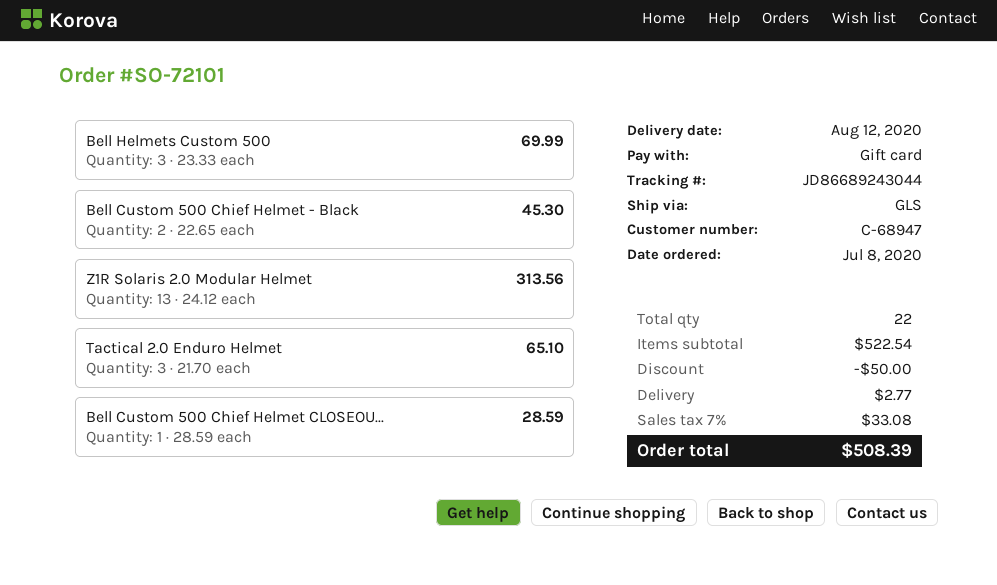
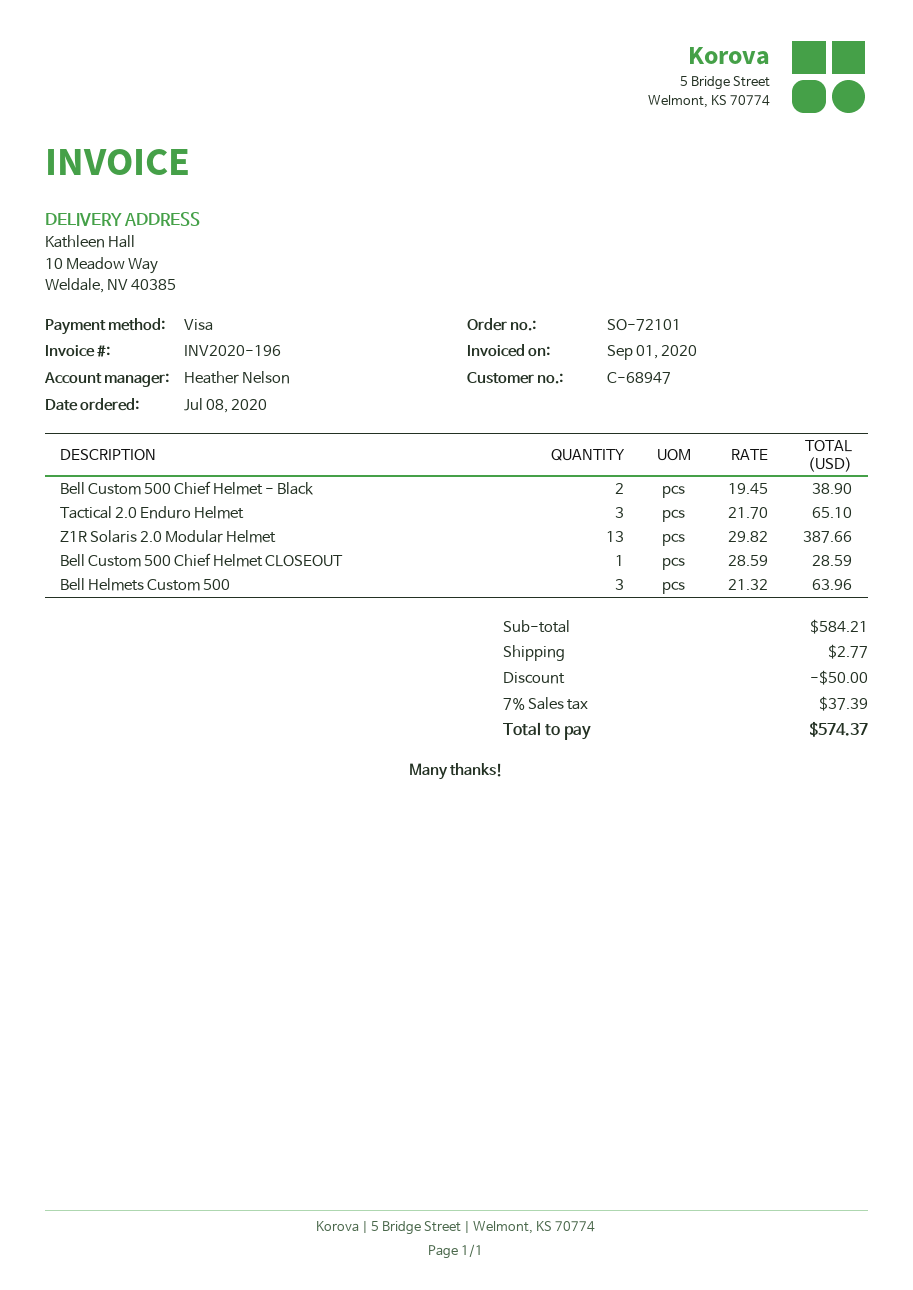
payment method: gift card -> Visa
Bell Helmets Custom 500: 3 x 23.33 = 69.99 -> 3 x 21.32 = 63.96
Bell Custom 500 Chief Helmet - Black: 2 x 22.65 = 45.30 -> 2 x 19.45 = 38.90
Z1R Solaris 2.0 Modular Helmet: 13 x 24.12 = 313.56 -> 13 x 29.82 = 387.66
subtotal: 522.54 -> 584.21
tax: 7% = 33.08 -> 7% = 37.39
total: 508.39 -> 574.37

